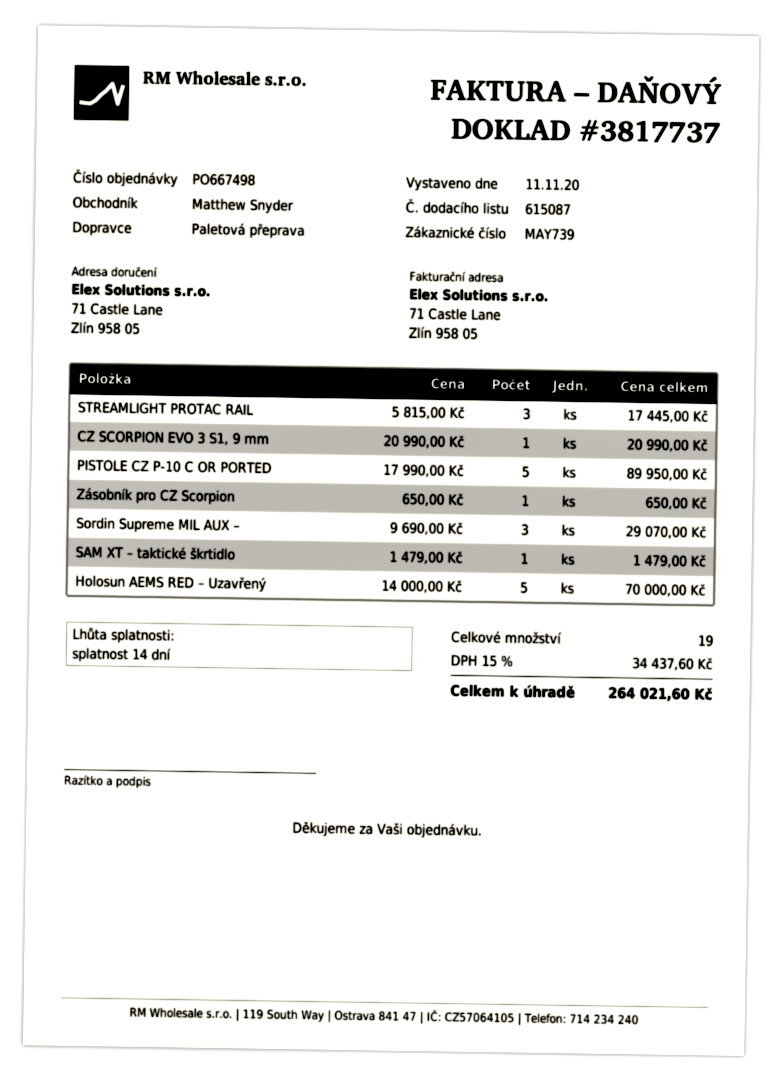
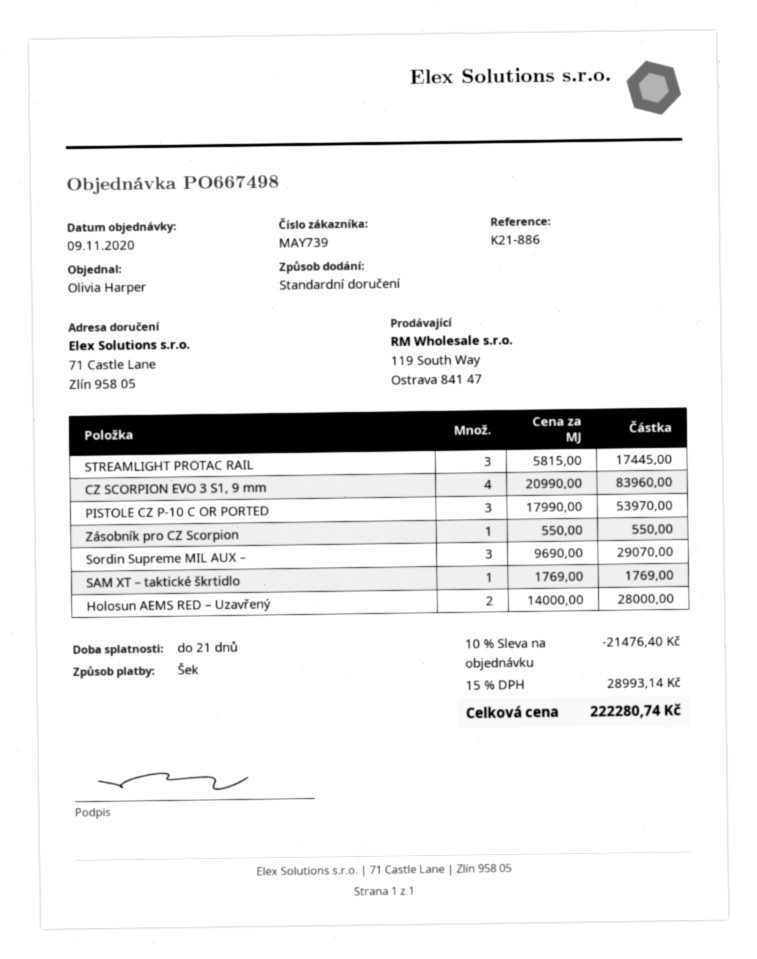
payment terms: 14 days -> 21 days
shipping method: pallet freight -> standard
CZ SCORPION EVO 3 S1, 9 mm: 1 x 20990.00 = 20990.00 -> 4 x 20990.00 = 83960.00
PISTOLE CZ P-10 C OR PORTED: 5 x 17990.00 = 89950.00 -> 3 x 17990.00 = 53970.00
Zásobník pro CZ Scorpion: 1 x 650.00 = 650.00 -> 1 x 550.00 = 550.00
SAM XT – taktické škrtidlo: 1 x 1479.00 = 1479.00 -> 1 x 1769.00 = 1769.00
Holosun AEMS RED – Uzavřený: 5 x 14000.00 = 70000.00 -> 2 x 14000.00 = 28000.00
discount: none -> 10% = 21476.40
tax: 15% = 34437.60 -> 15% = 28993.14
total: 264021.60 -> 222280.74

